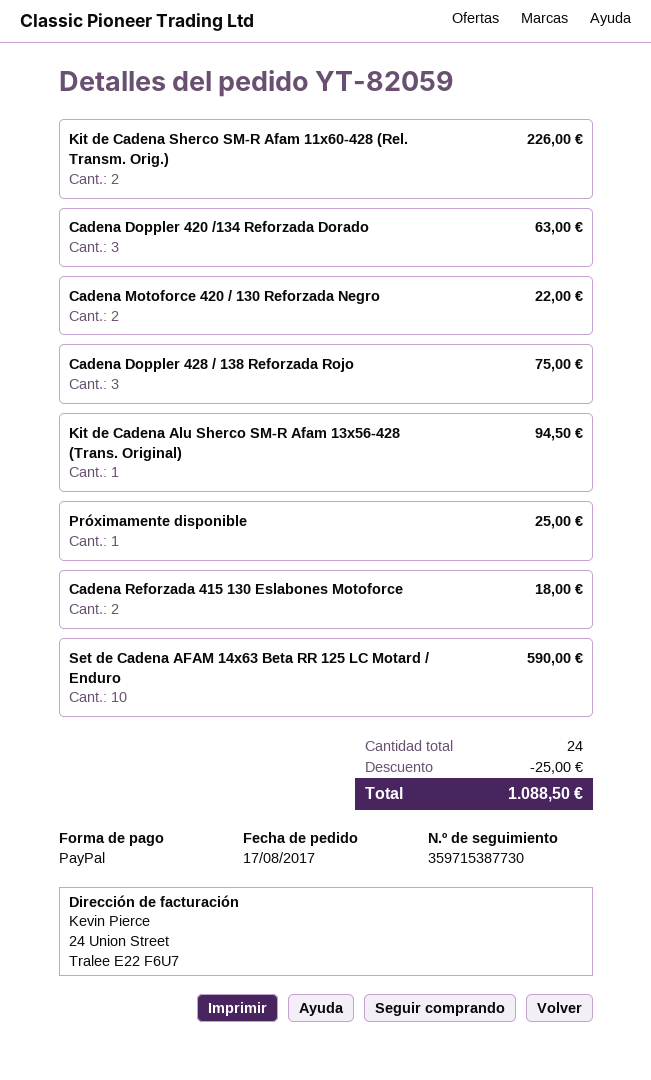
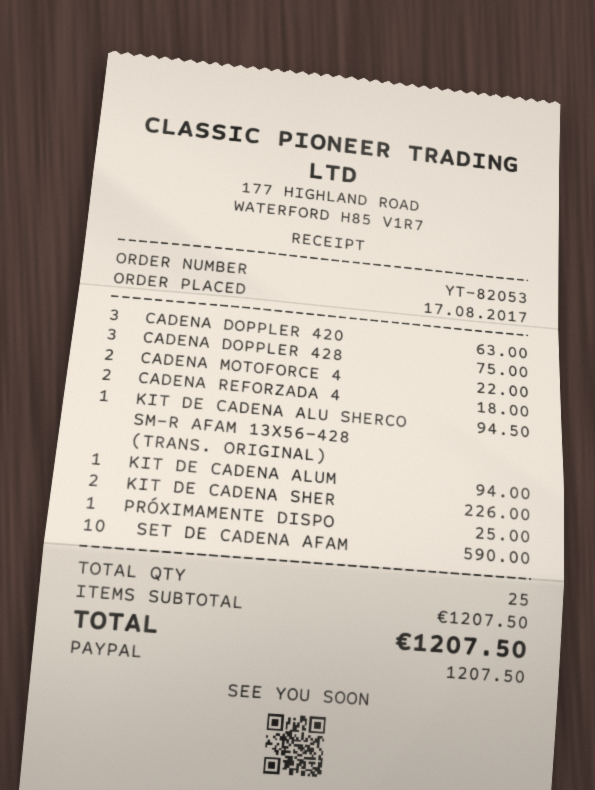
order number: YT-82059 -> YT-82053
KIT DE CADENA ALUM: none -> 1 for 94.00
total quantity: 24 -> 25
discount: 25.00 -> none
total: 1088.50 -> 1207.50

